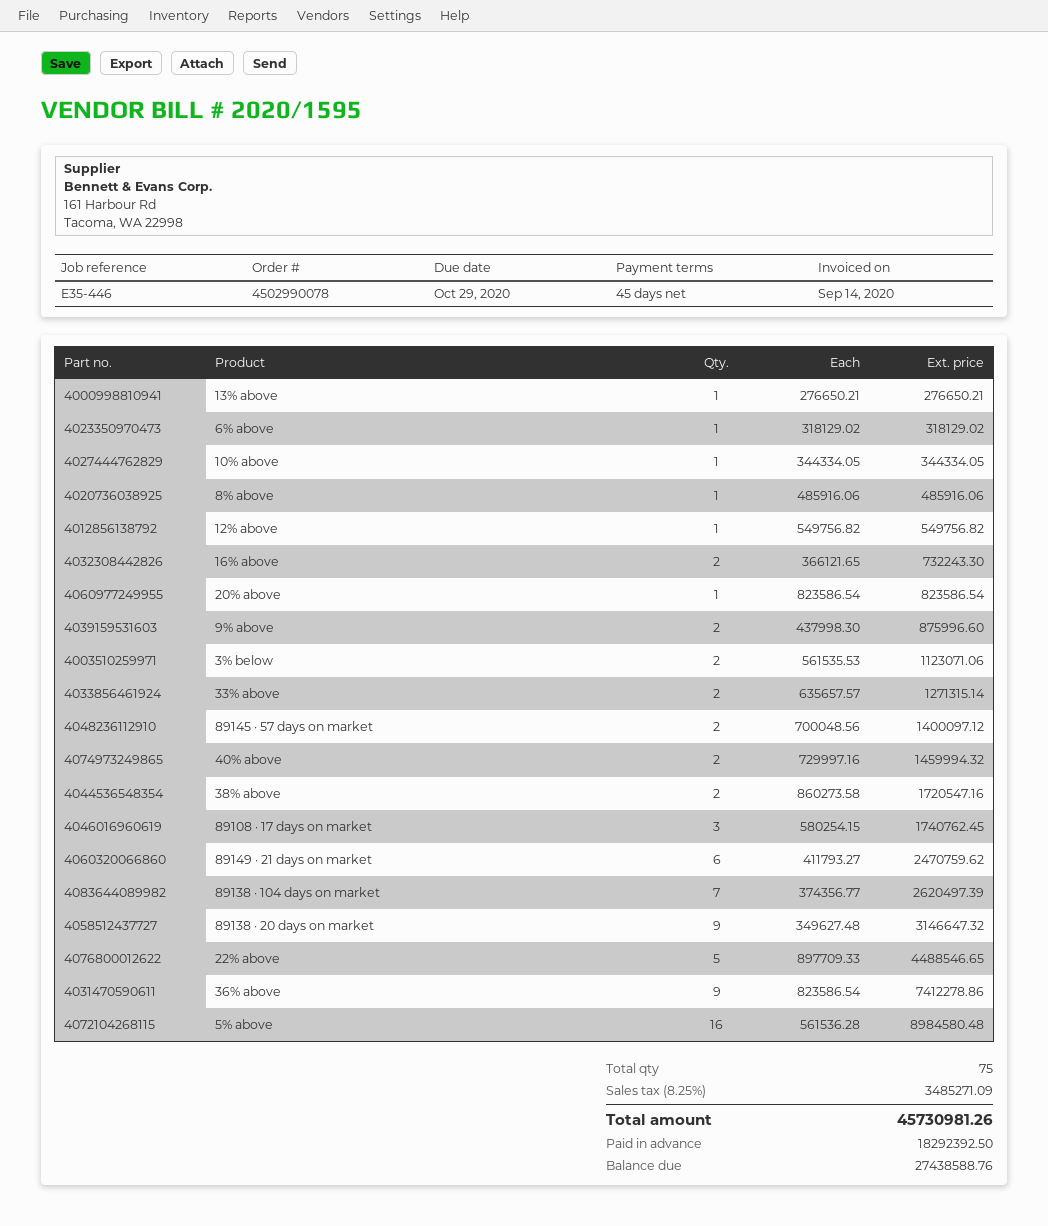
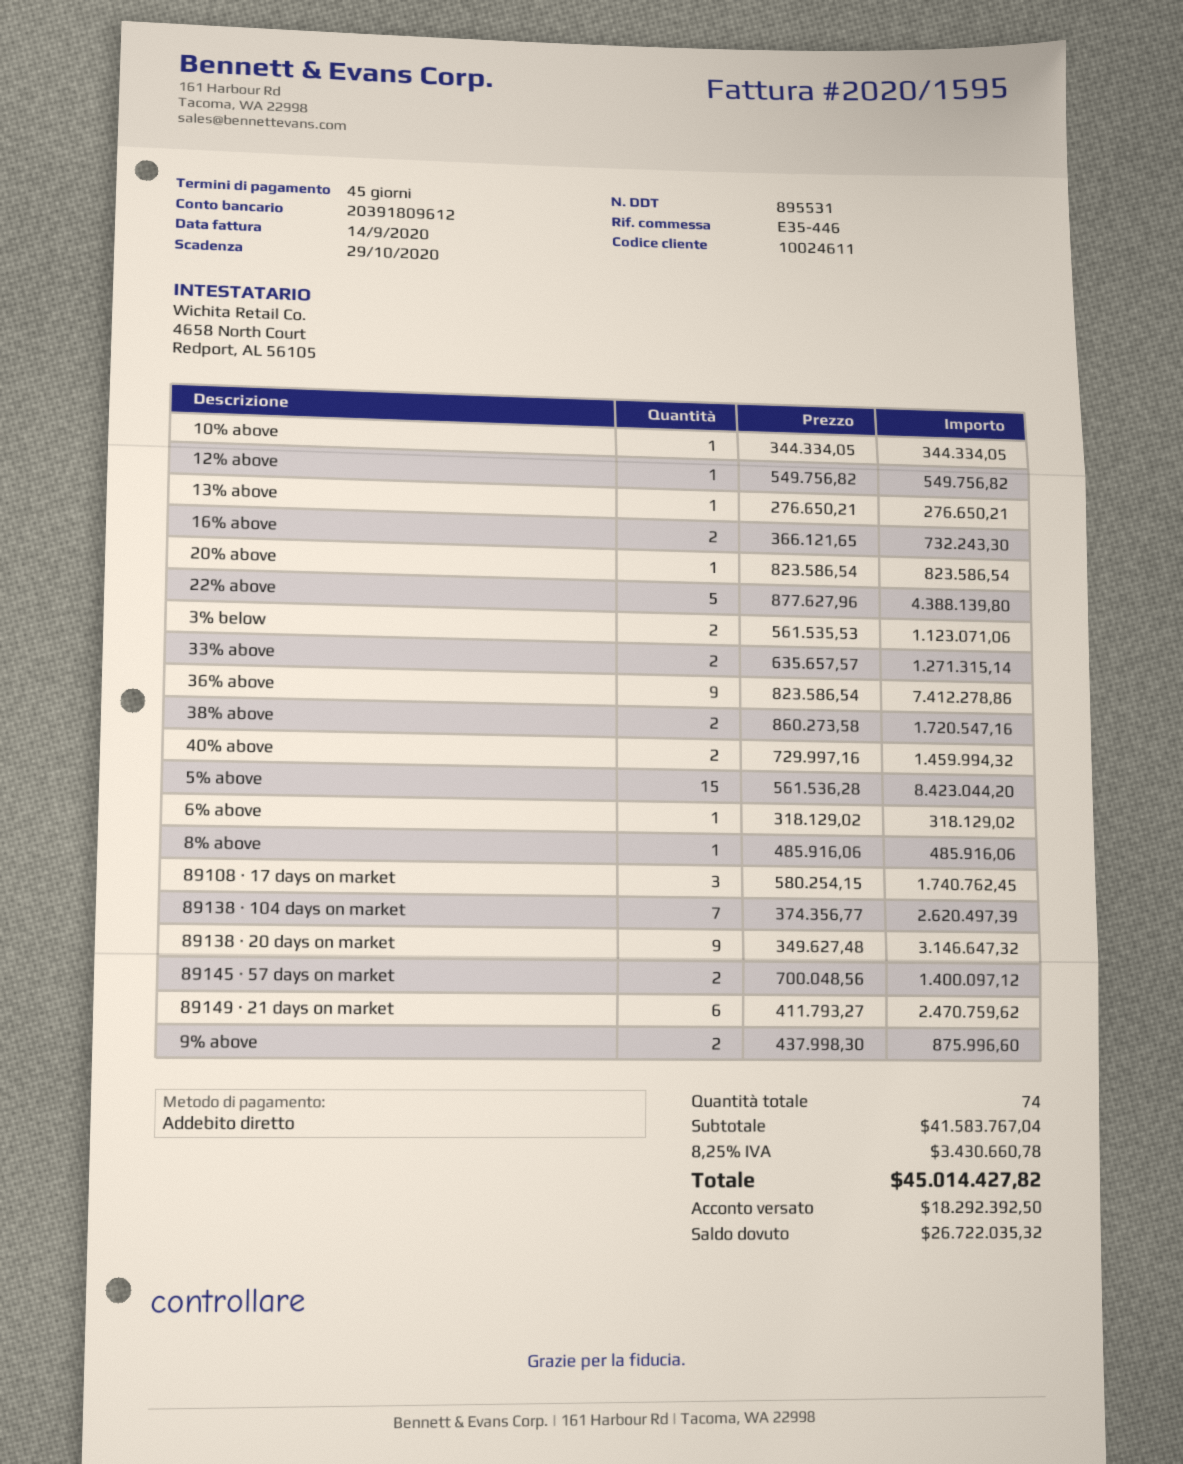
22% above: 5 x 897709.33 = 4488546.65 -> 5 x 877627.96 = 4388139.80
5% above: 16 x 561536.28 = 8984580.48 -> 15 x 561536.28 = 8423044.20
total quantity: 75 -> 74
tax: 8.25% = 3485271.09 -> 8.25% = 3430660.78
total: 45730981.26 -> 45014427.82
balance: 27438588.76 -> 26722035.32

